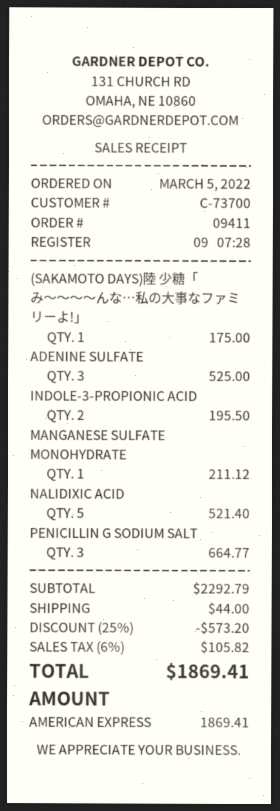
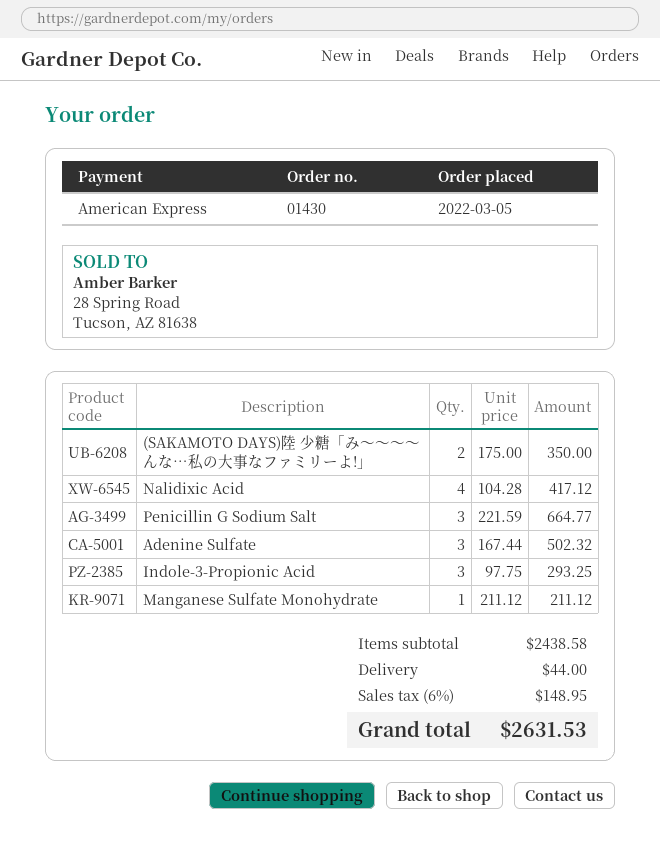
order number: 09411 -> 01430
(SAKAMOTO DAYS)陸 少糖「み〜〜〜〜んな⋯私の大事なファミリーよ!」: 1 for 175.00 -> 2 for 350.00
ADENINE SULFATE: 3 for 525.00 -> 3 for 502.32
INDOLE-3-PROPIONIC ACID: 2 for 195.50 -> 3 for 293.25
NALIDIXIC ACID: 5 for 521.40 -> 4 for 417.12
subtotal: 2292.79 -> 2438.58
discount: 25% = 573.20 -> none
tax: 6% = 105.82 -> 6% = 148.95
total: 1869.41 -> 2631.53

